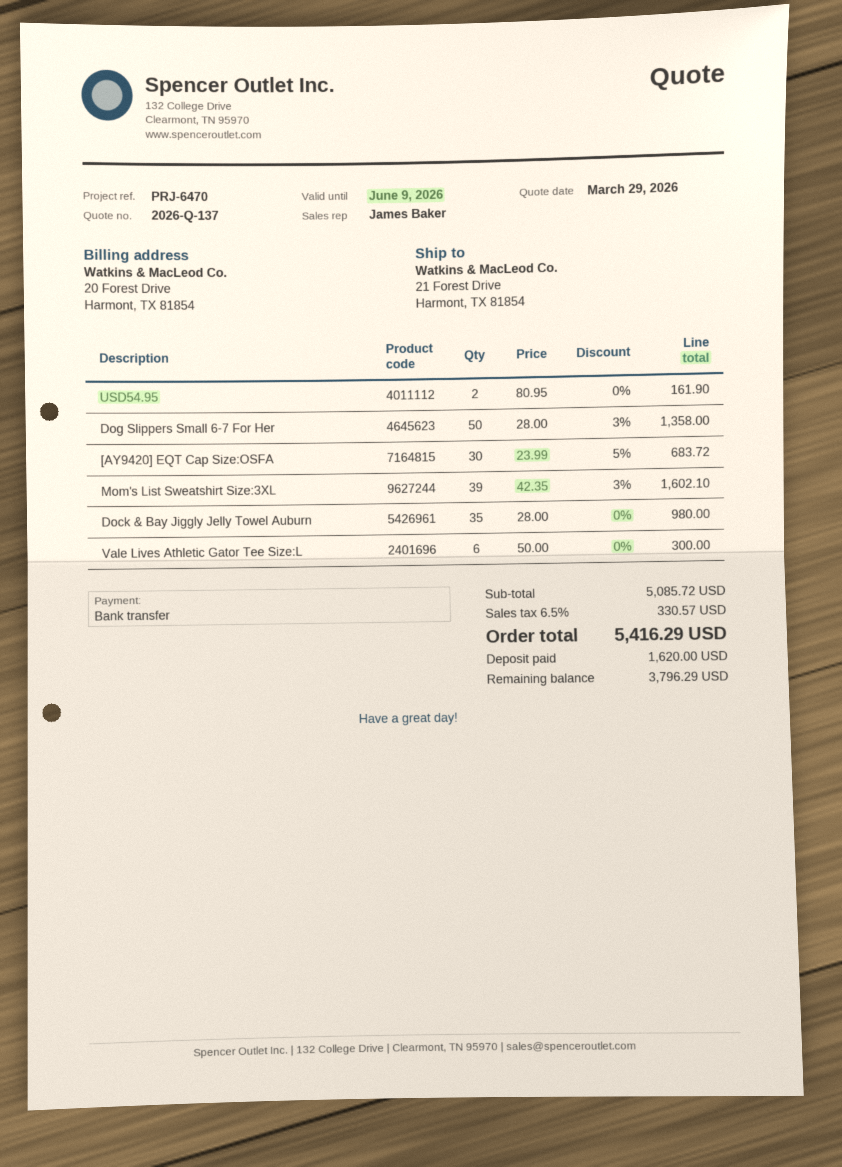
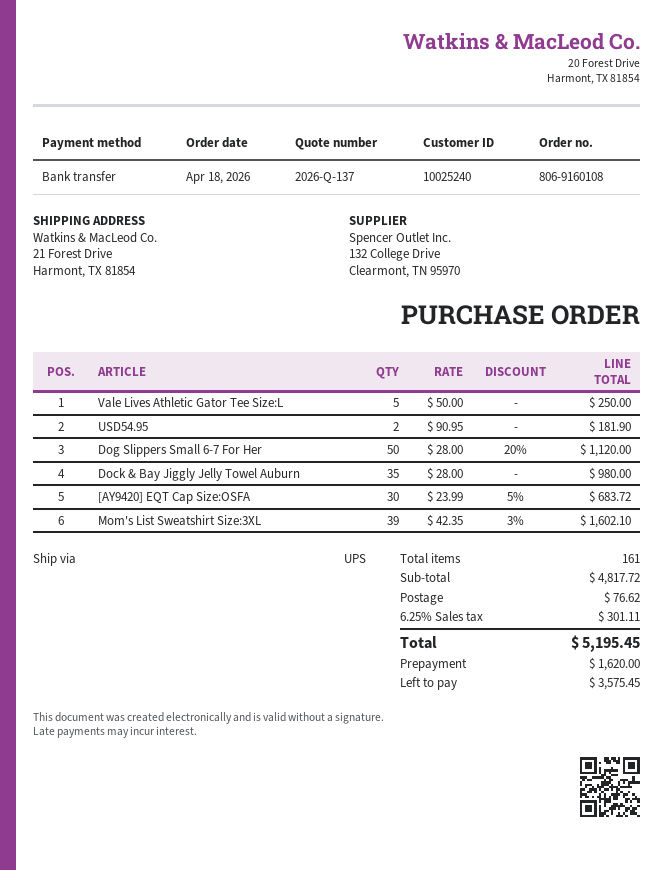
USD54.95: 2 x 80.95 = 161.90 -> 2 x 90.95 = 181.90
Dog Slippers Small 6-7 For Her: 50 x 28.00 - 3% = 1358.00 -> 50 x 28.00 - 20% = 1120.00
Vale Lives Athletic Gator Tee Size:L: 6 x 50.00 = 300.00 -> 5 x 50.00 = 250.00
subtotal: 5085.72 -> 4817.72
shipping: none -> 76.62
tax: 6.5% = 330.57 -> 6.25% = 301.11
total: 5416.29 -> 5195.45
balance: 3796.29 -> 3575.45

